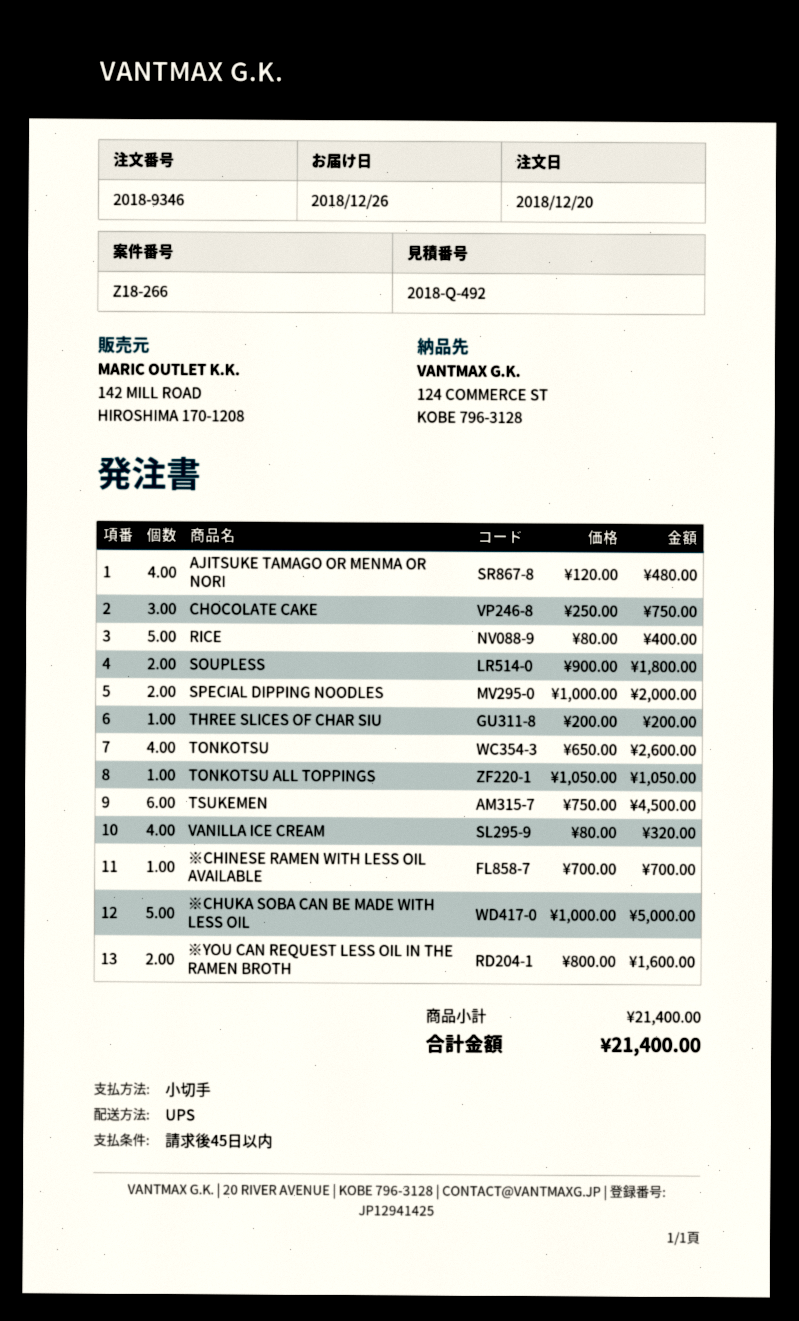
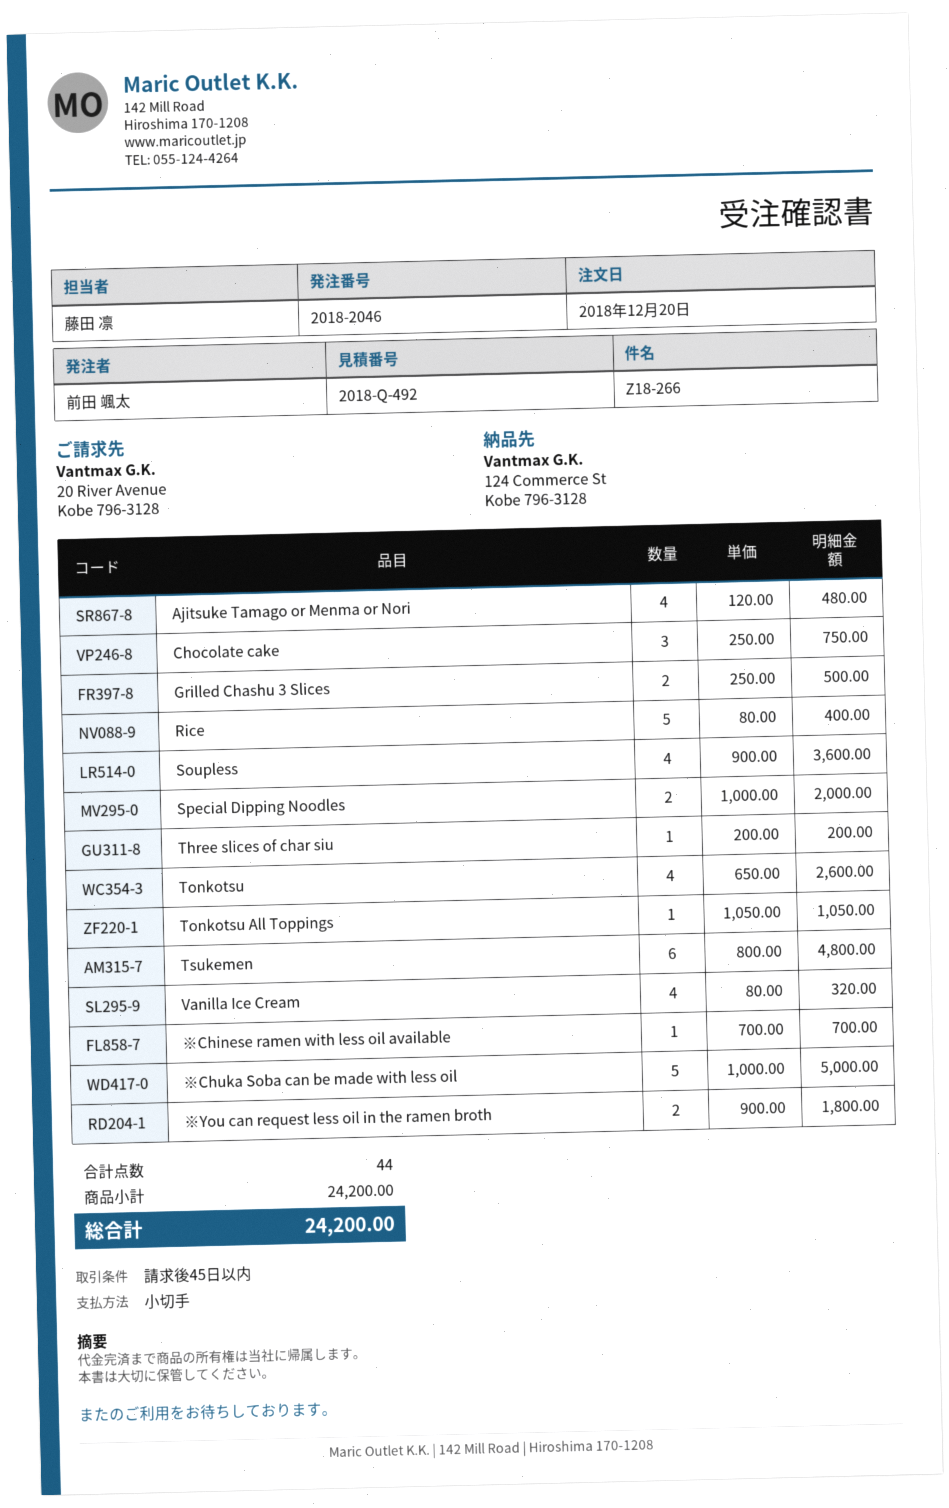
order number: 2018-9346 -> 2018-2046
SOUPLESS: 2 x 900.00 = 1800.00 -> 4 x 900.00 = 3600.00
TSUKEMEN: 6 x 750.00 = 4500.00 -> 6 x 800.00 = 4800.00
※YOU CAN REQUEST LESS OIL IN THE RAMEN BROTH: 2 x 800.00 = 1600.00 -> 2 x 900.00 = 1800.00
Grilled Chashu 3 Slices: none -> 2 x 250.00 = 500.00
subtotal: 21400.00 -> 24200.00
total: 21400.00 -> 24200.00

